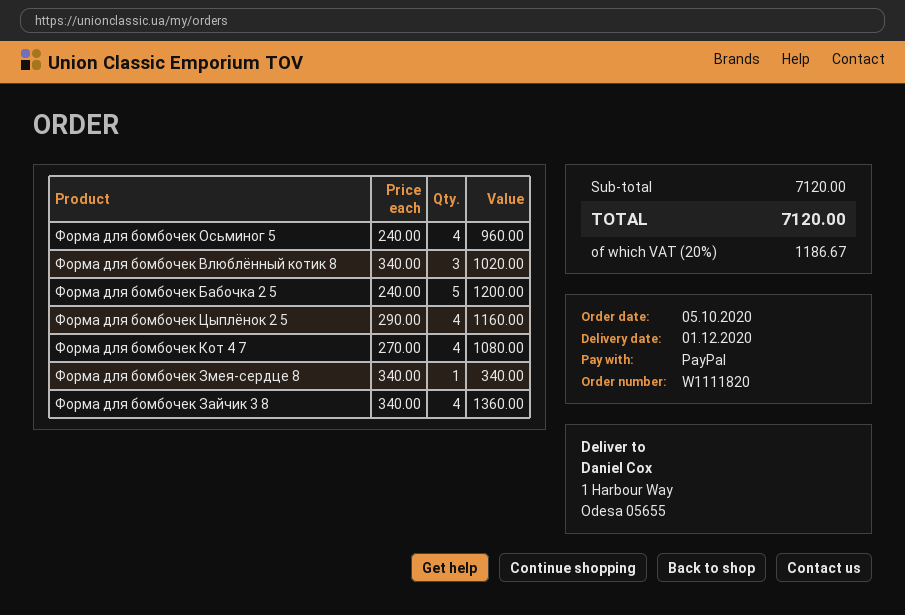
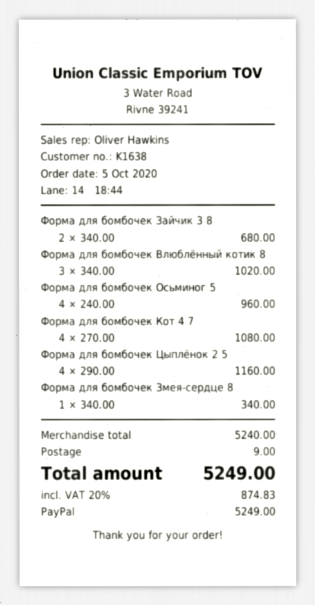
Форма для бомбочек Бабочка 2 5: 5 x 240.00 = 1200.00 -> none
Форма для бомбочек Зайчик 3 8: 4 x 340.00 = 1360.00 -> 2 x 340.00 = 680.00
subtotal: 7120.00 -> 5240.00
shipping: none -> 9.00
tax: 20% = 1186.67 -> 20% = 874.83
total: 7120.00 -> 5249.00

